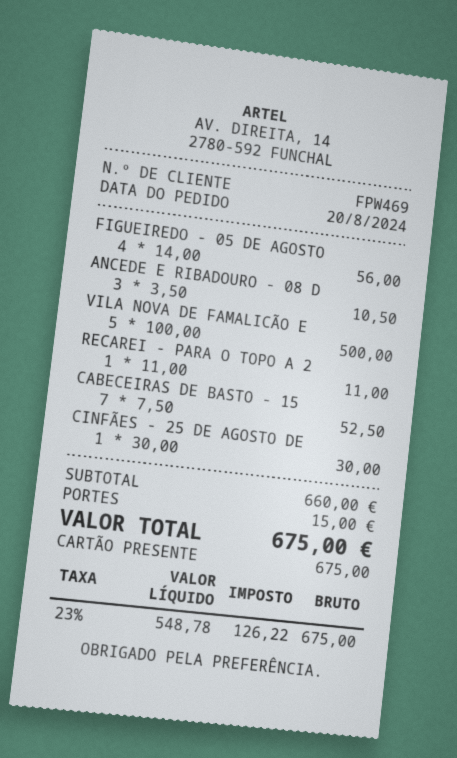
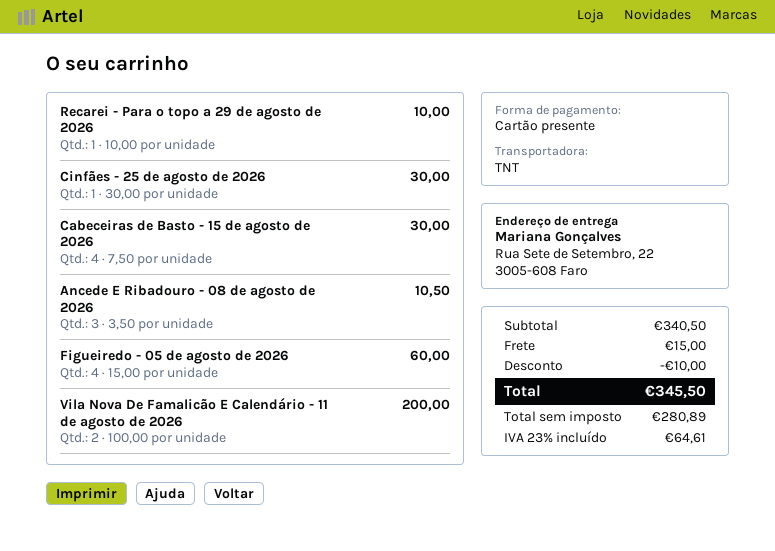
FIGUEIREDO - 05 DE AGOSTO: 4 x 14.00 = 56.00 -> 4 x 15.00 = 60.00
VILA NOVA DE FAMALICÃO E: 5 x 100.00 = 500.00 -> 2 x 100.00 = 200.00
RECAREI - PARA O TOPO A 2: 1 x 11.00 = 11.00 -> 1 x 10.00 = 10.00
CABECEIRAS DE BASTO - 15: 7 x 7.50 = 52.50 -> 4 x 7.50 = 30.00
subtotal: 660.00 -> 340.50
discount: none -> 10.00
net: 548.78 -> 280.89
tax: 23% = 126.22 -> 23% = 64.61
total: 675.00 -> 345.50

